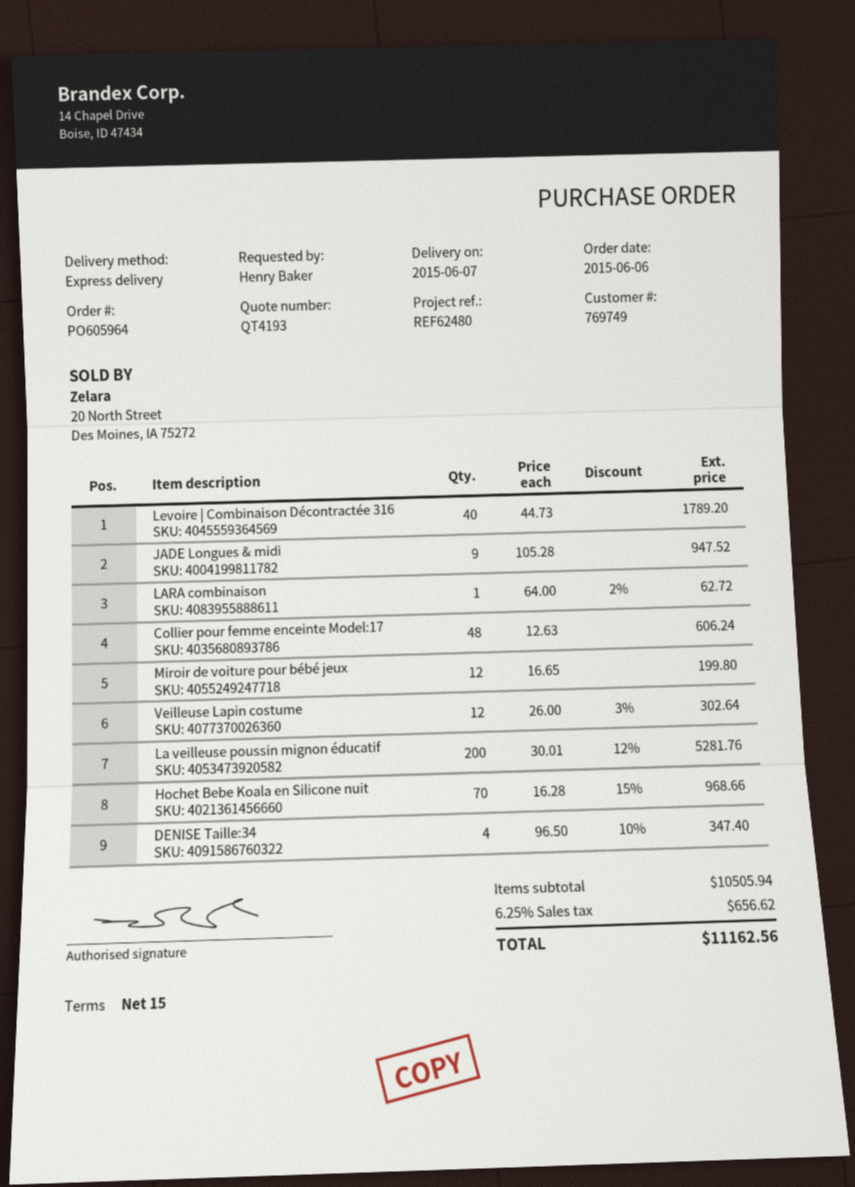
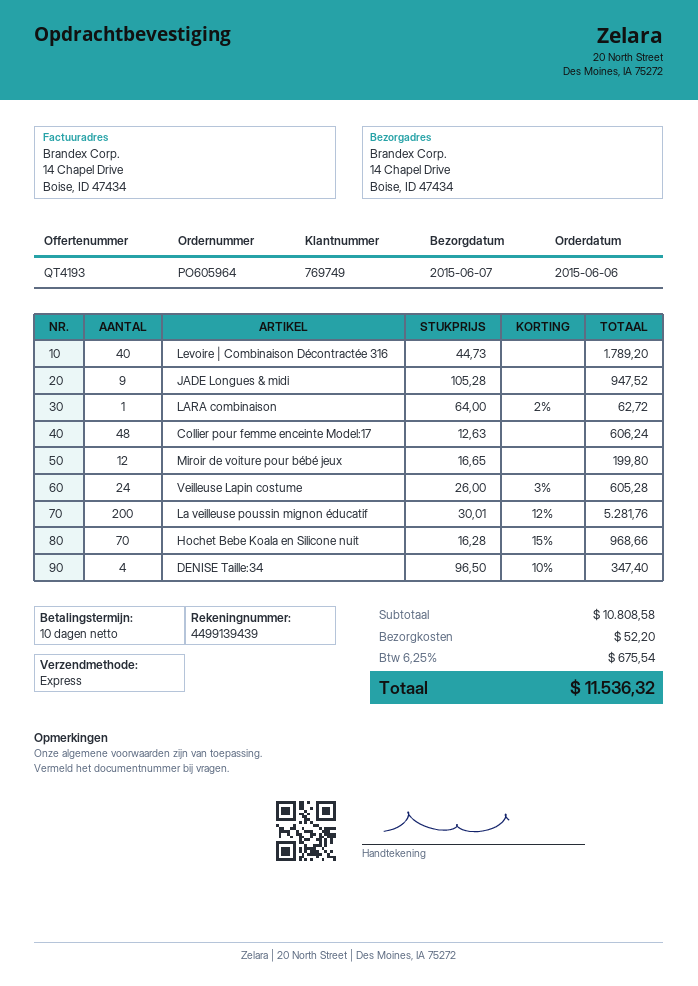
payment terms: 15 days -> 10 days
Veilleuse Lapin costume: 12 x 26.00 - 3% = 302.64 -> 24 x 26.00 - 3% = 605.28
subtotal: 10505.94 -> 10808.58
shipping: none -> 52.20
tax: 6.25% = 656.62 -> 6.25% = 675.54
total: 11162.56 -> 11536.32

